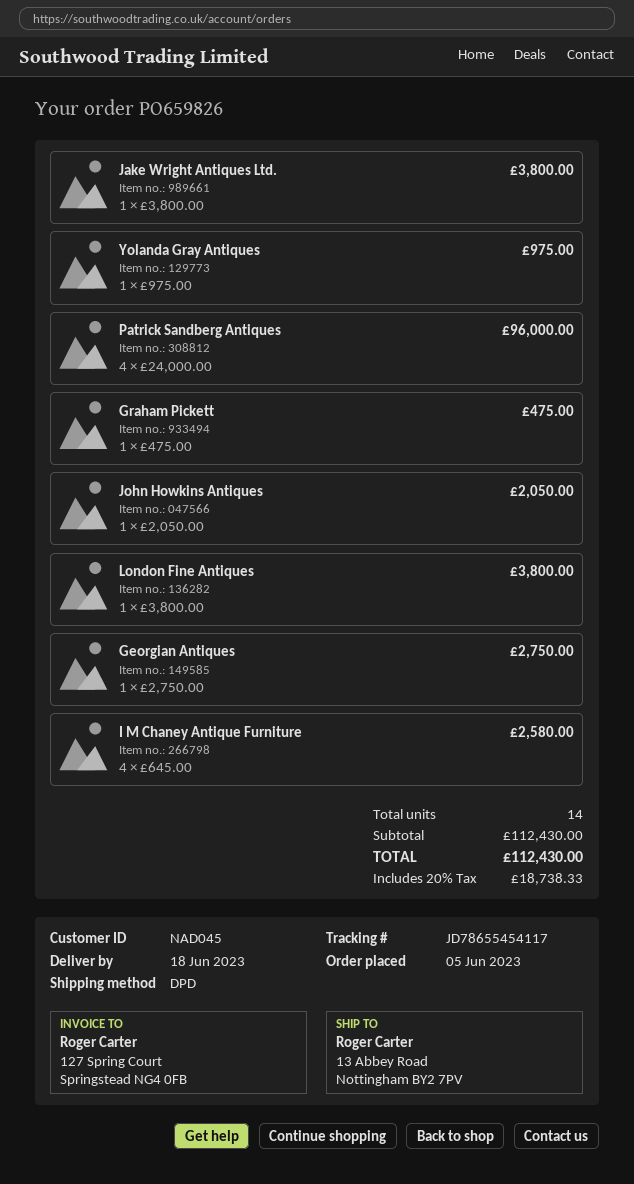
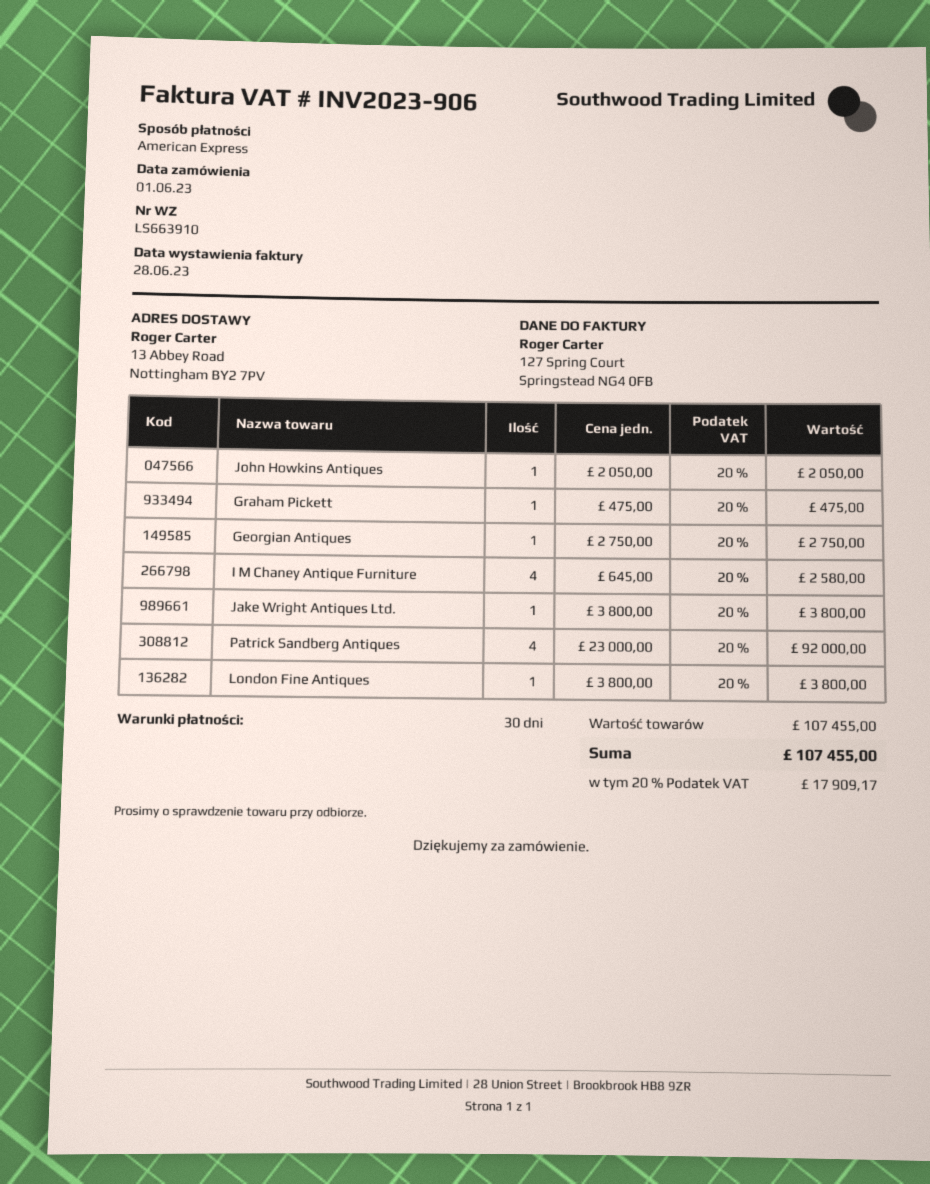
order date: 2023-06-05 -> 2023-06-01
Yolanda Gray Antiques: 1 x 975.00 = 975.00 -> none
Patrick Sandberg Antiques: 4 x 24000.00 = 96000.00 -> 4 x 23000.00 = 92000.00
subtotal: 112430.00 -> 107455.00
tax: 20% = 18738.33 -> 20% = 17909.17
total: 112430.00 -> 107455.00

